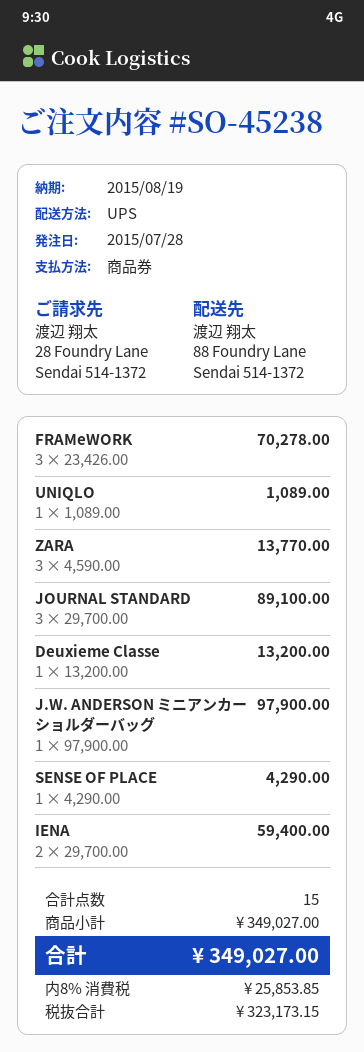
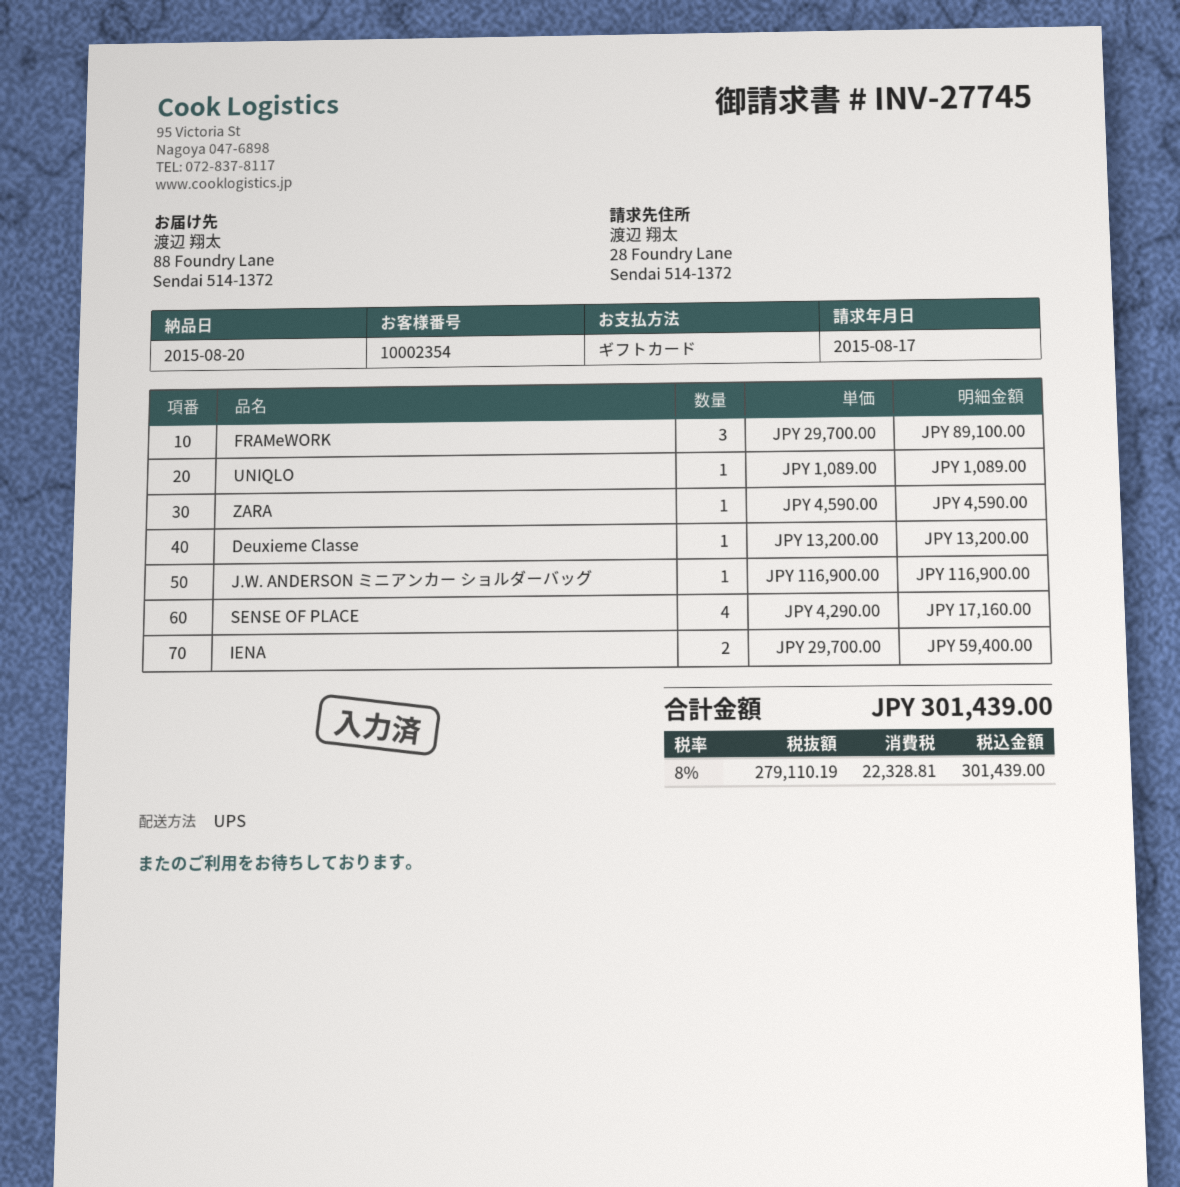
delivery date: 2015-08-19 -> 2015-08-20
FRAMeWORK: 3 x 23426.00 = 70278.00 -> 3 x 29700.00 = 89100.00
ZARA: 3 x 4590.00 = 13770.00 -> 1 x 4590.00 = 4590.00
JOURNAL STANDARD: 3 x 29700.00 = 89100.00 -> none
J.W. ANDERSON ミニアンカー ショルダーバッグ: 1 x 97900.00 = 97900.00 -> 1 x 116900.00 = 116900.00
SENSE OF PLACE: 1 x 4290.00 = 4290.00 -> 4 x 4290.00 = 17160.00
net: 323173.15 -> 279110.19
tax: 8% = 25853.85 -> 8% = 22328.81
total: 349027.00 -> 301439.00

